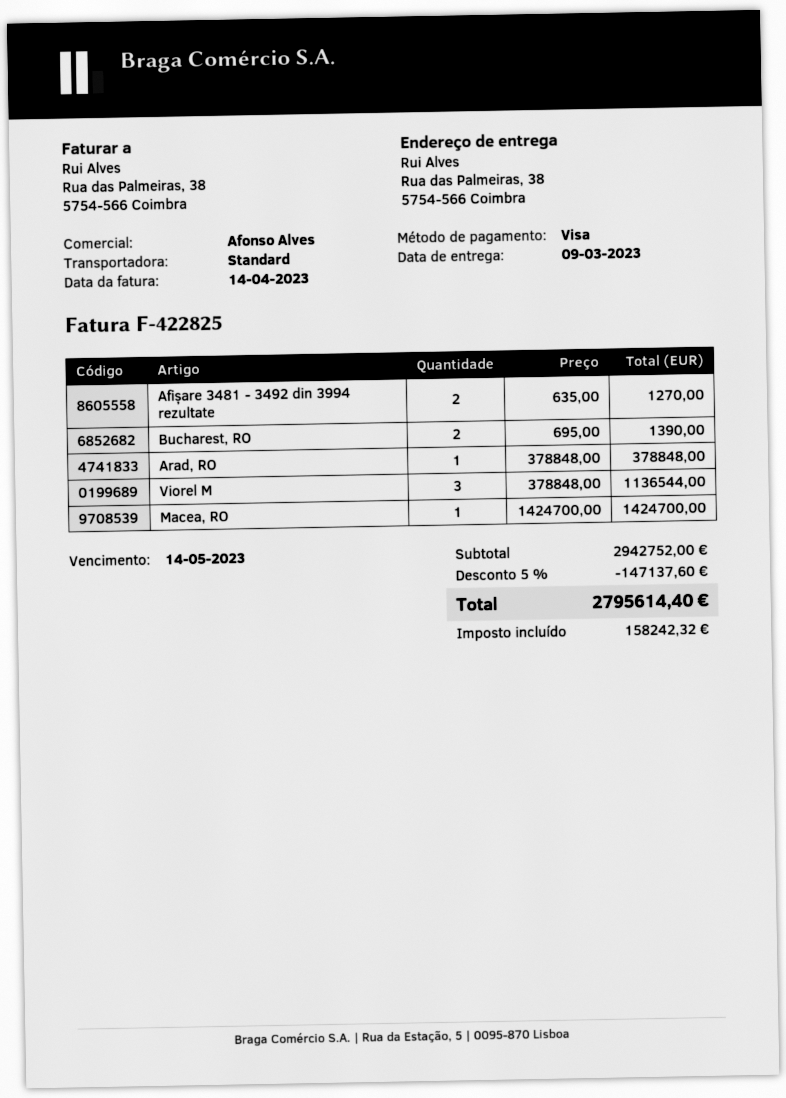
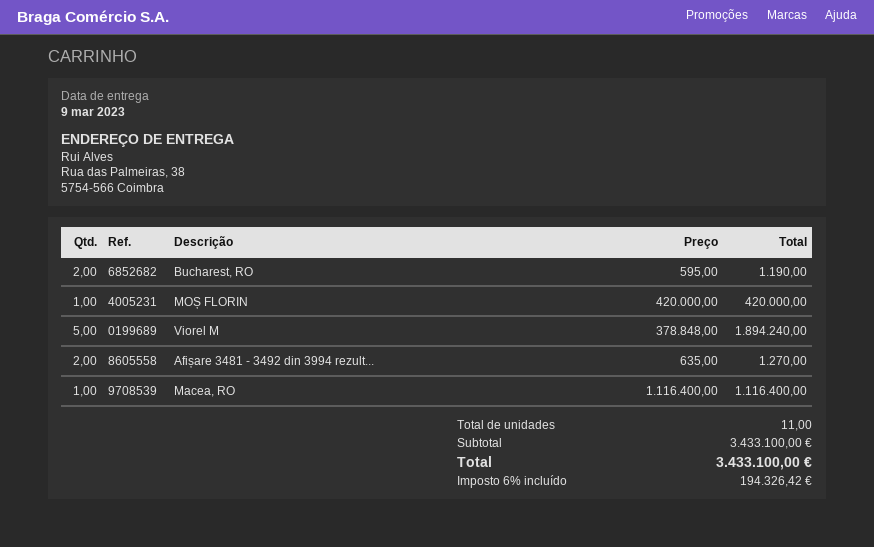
Bucharest, RO: 2 x 695.00 = 1390.00 -> 2 x 595.00 = 1190.00
Arad, RO: 1 x 378848.00 = 378848.00 -> none
Viorel M: 3 x 378848.00 = 1136544.00 -> 5 x 378848.00 = 1894240.00
Macea, RO: 1 x 1424700.00 = 1424700.00 -> 1 x 1116400.00 = 1116400.00
MOȘ FLORIN: none -> 1 x 420000.00 = 420000.00
subtotal: 2942752.00 -> 3433100.00
discount: 5% = 147137.60 -> none
tax: 158242.32 -> 194326.42
total: 2795614.40 -> 3433100.00

